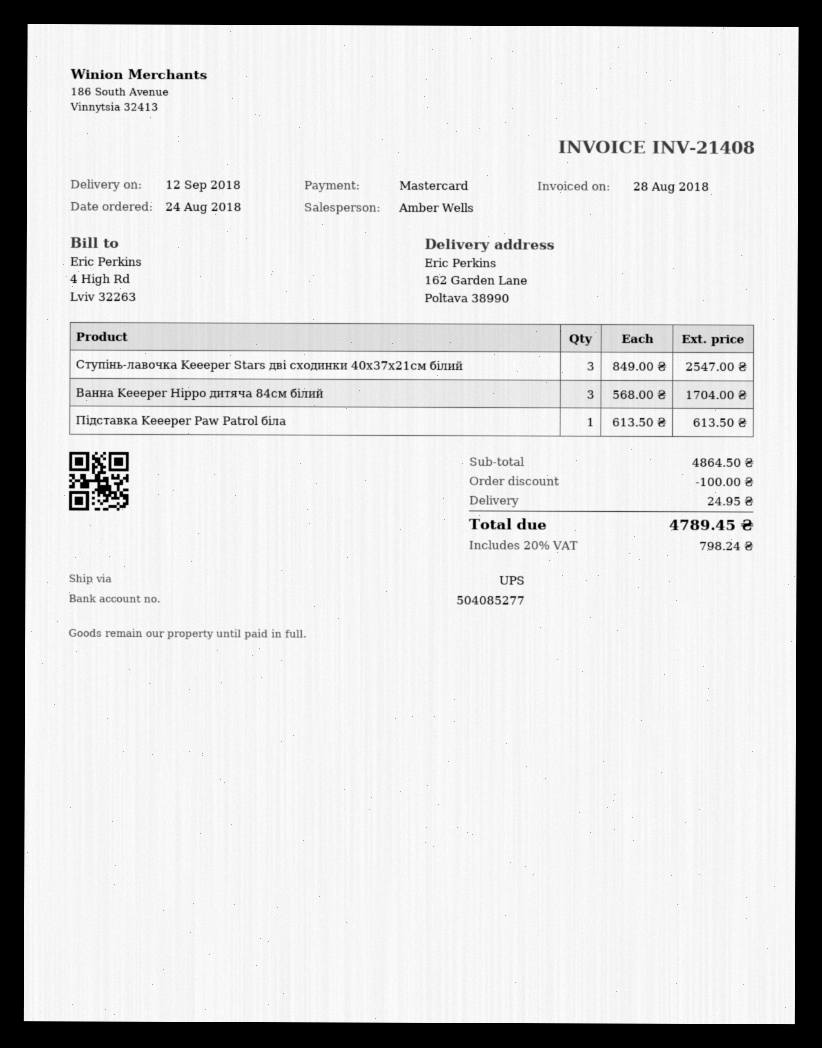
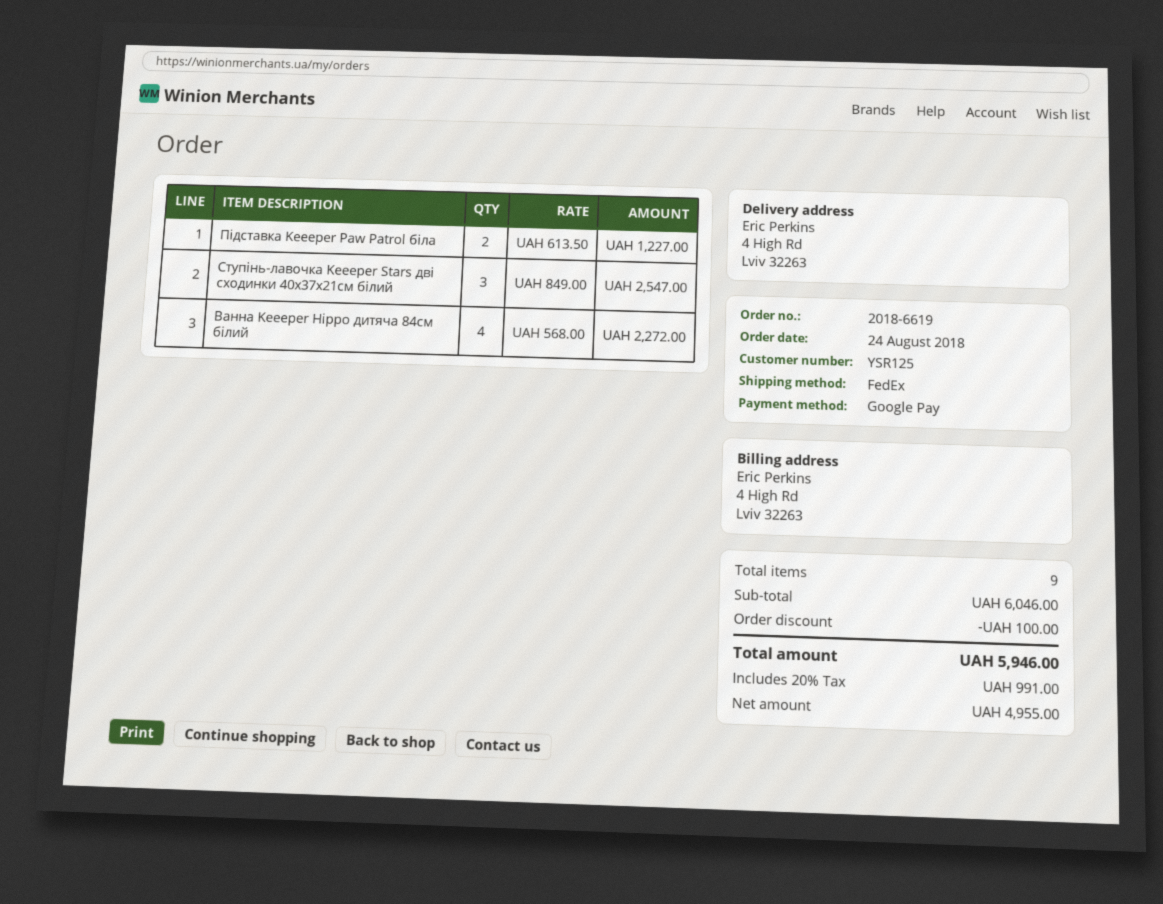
payment method: Mastercard -> Google Pay
shipping method: UPS -> FedEx
ship to: 162 Garden Lane, Poltava 38990 -> 4 High Rd, Lviv 32263
Ванна Keeeper Hippo дитяча 84см білий: 3 x 568.00 = 1704.00 -> 4 x 568.00 = 2272.00
Підставка Keeeper Paw Patrol біла: 1 x 613.50 = 613.50 -> 2 x 613.50 = 1227.00
subtotal: 4864.50 -> 6046.00
shipping: 24.95 -> none
tax: 20% = 798.24 -> 20% = 991.00
total: 4789.45 -> 5946.00

